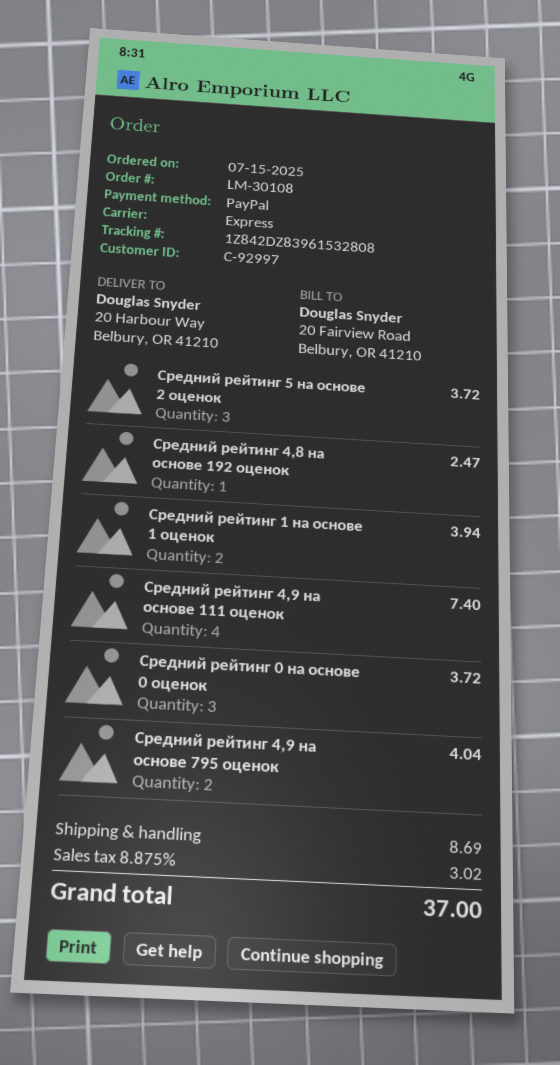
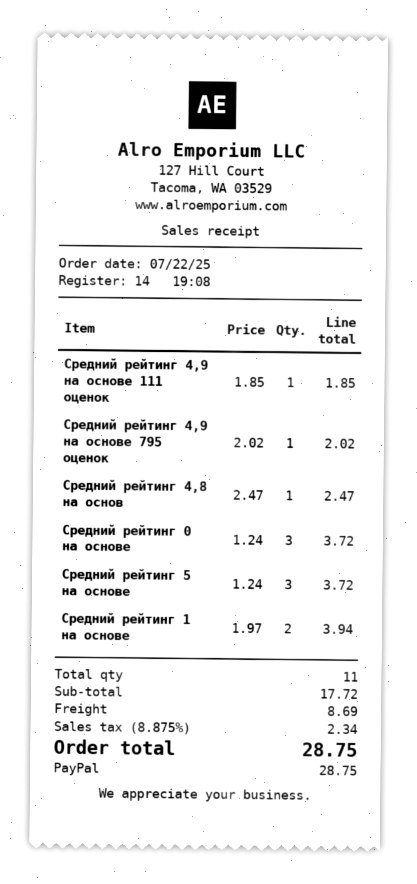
order date: 2025-07-15 -> 2025-07-22
Средний рейтинг 4,9 на основе 111 оценок: 4 for 7.40 -> 1 for 1.85
Средний рейтинг 4,9 на основе 795 оценок: 2 for 4.04 -> 1 for 2.02
tax: 8.875% = 3.02 -> 8.875% = 2.34
total: 37.00 -> 28.75

